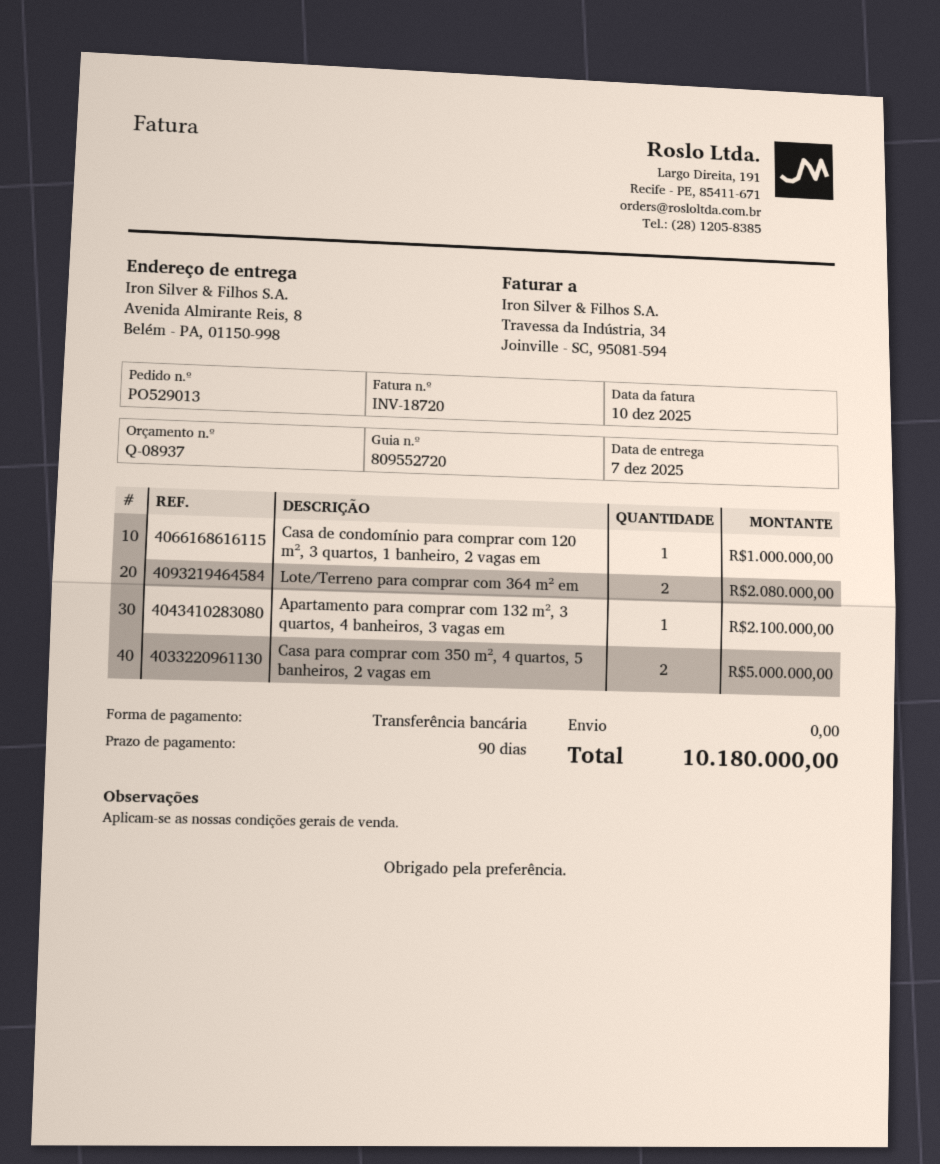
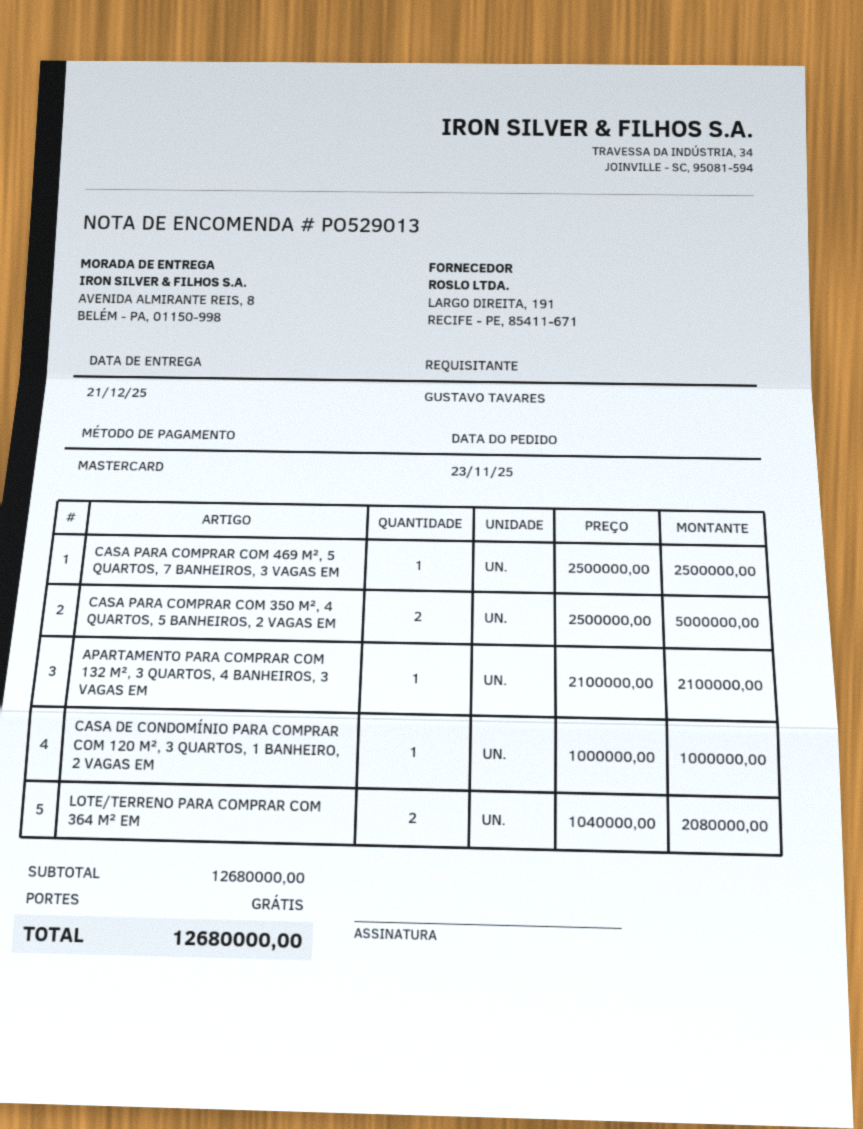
delivery date: 2025-12-07 -> 2025-12-21
payment method: bank transfer -> Mastercard
CASA PARA COMPRAR COM 469 M², 5 QUARTOS, 7 BANHEIROS, 3 VAGAS EM: none -> 1 for 2500000.00
total: 10180000.00 -> 12680000.00

